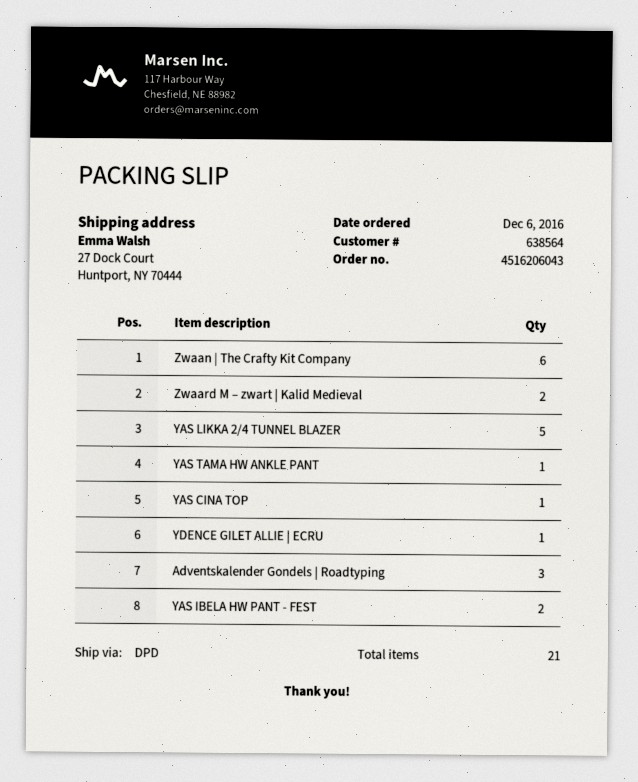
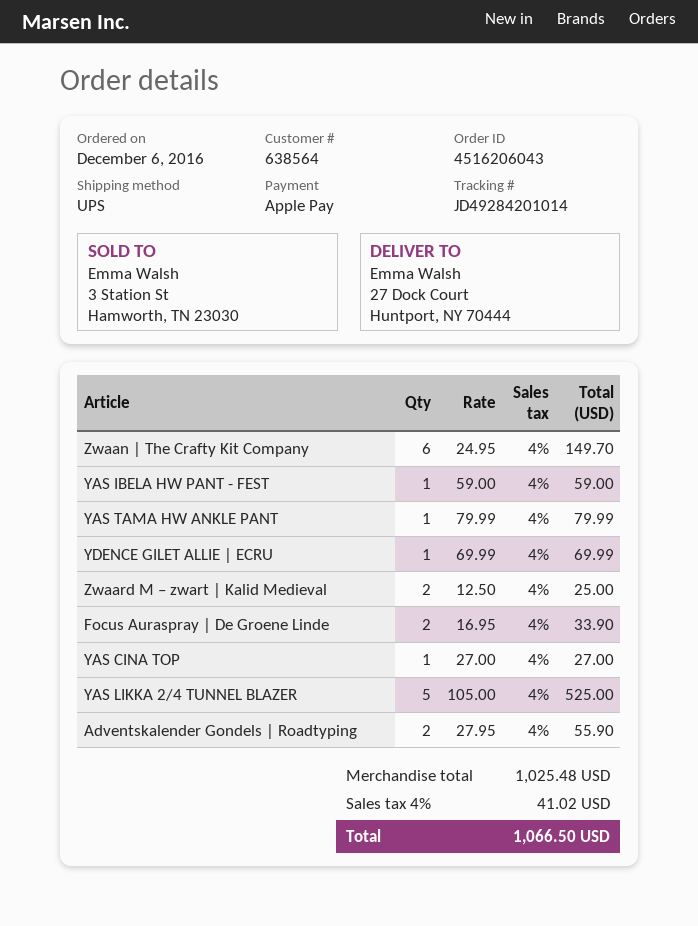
shipping method: DPD -> UPS
Adventskalender Gondels | Roadtyping: 3 -> 2
YAS IBELA HW PANT - FEST: 2 -> 1
Focus Auraspray | De Groene Linde: none -> 2

